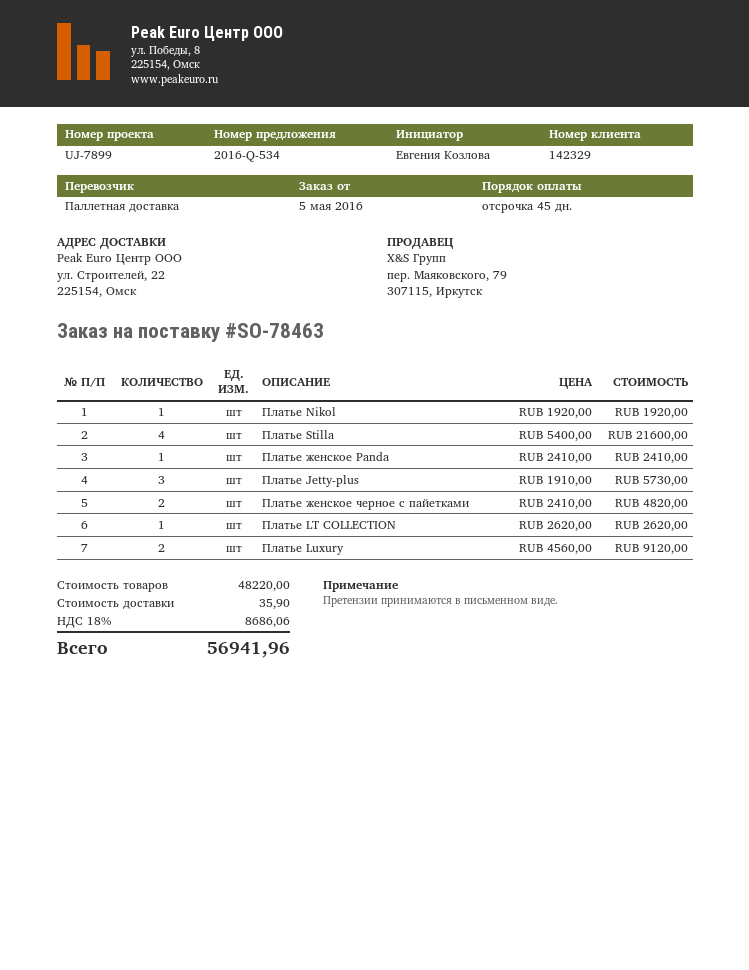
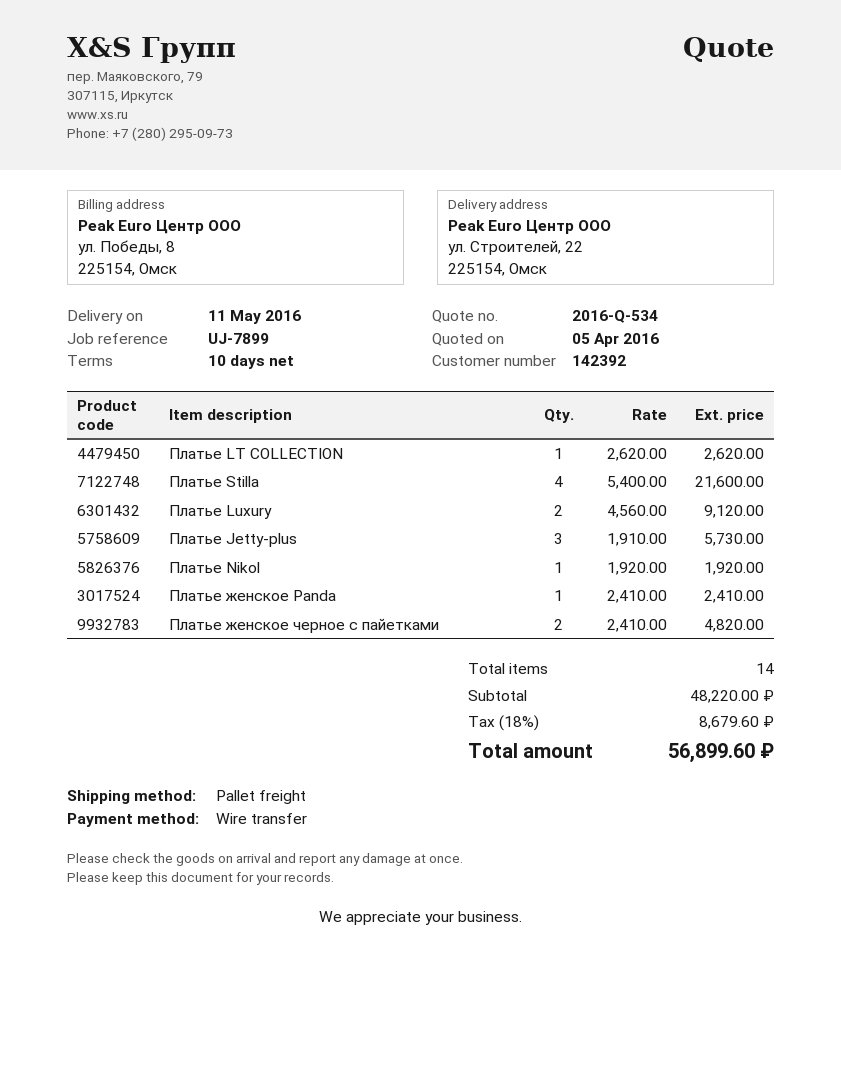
payment terms: 45 days -> 10 days
customer number: 142329 -> 142392
shipping: 35.90 -> none
tax: 18% = 8686.06 -> 18% = 8679.60
total: 56941.96 -> 56899.60

